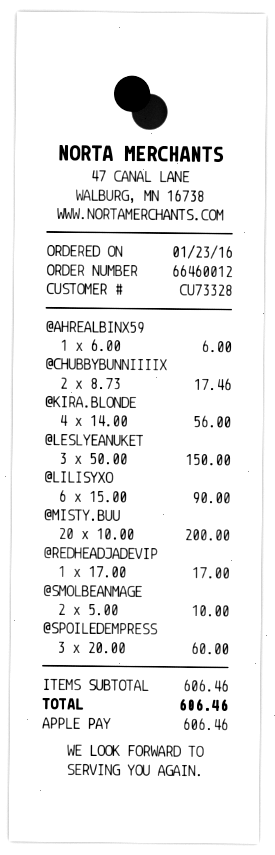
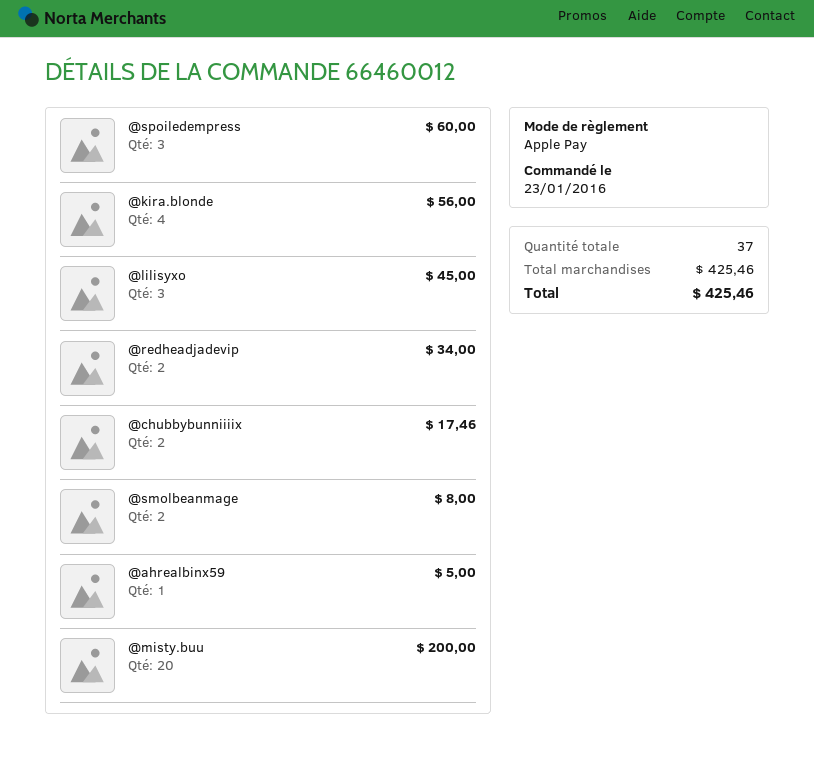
@AHREALBINX59: 1 for 6.00 -> 1 for 5.00
@LESLYEANUKET: 3 for 150.00 -> none
@LILISYXO: 6 for 90.00 -> 3 for 45.00
@REDHEADJADEVIP: 1 for 17.00 -> 2 for 34.00
@SMOLBEANMAGE: 2 for 10.00 -> 2 for 8.00
subtotal: 606.46 -> 425.46
total: 606.46 -> 425.46

